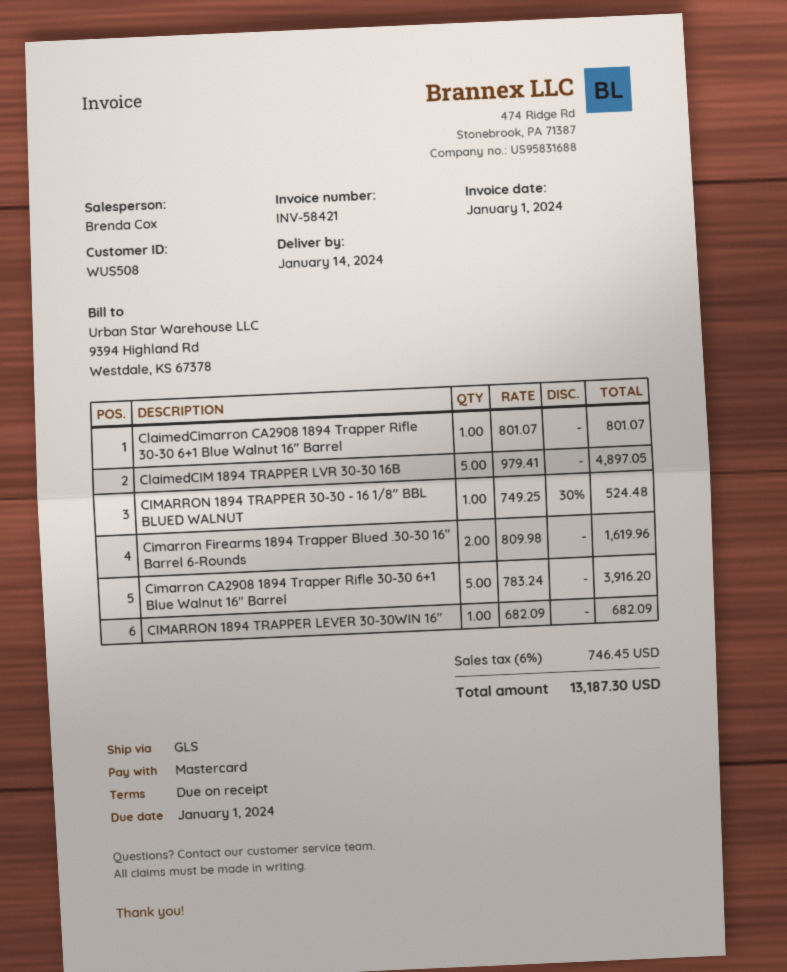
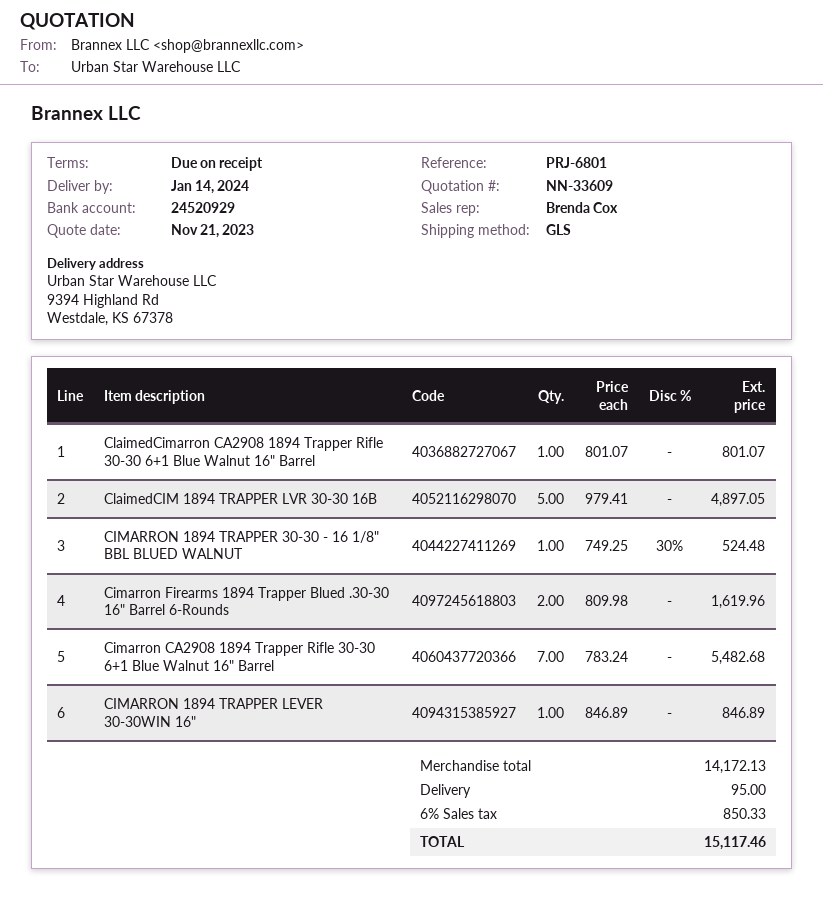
Cimarron CA2908 1894 Trapper Rifle 30-30 6+1 Blue Walnut 16" Barrel: 5 x 783.24 = 3916.20 -> 7 x 783.24 = 5482.68
CIMARRON 1894 TRAPPER LEVER 30-30WIN 16": 1 x 682.09 = 682.09 -> 1 x 846.89 = 846.89
shipping: none -> 95.00
tax: 6% = 746.45 -> 6% = 850.33
total: 13187.30 -> 15117.46

